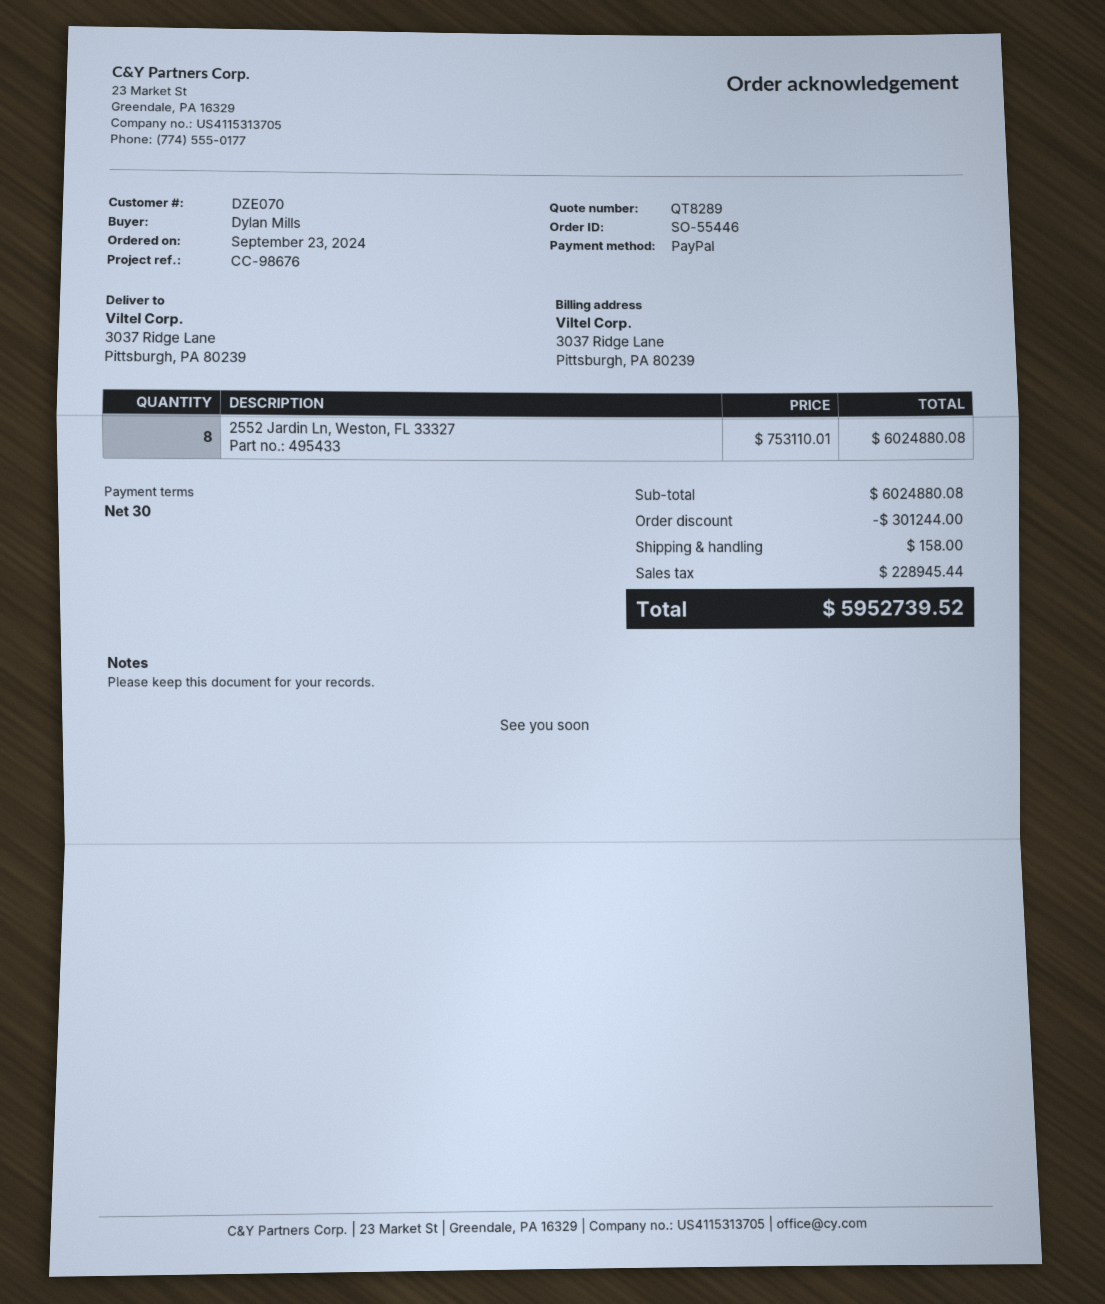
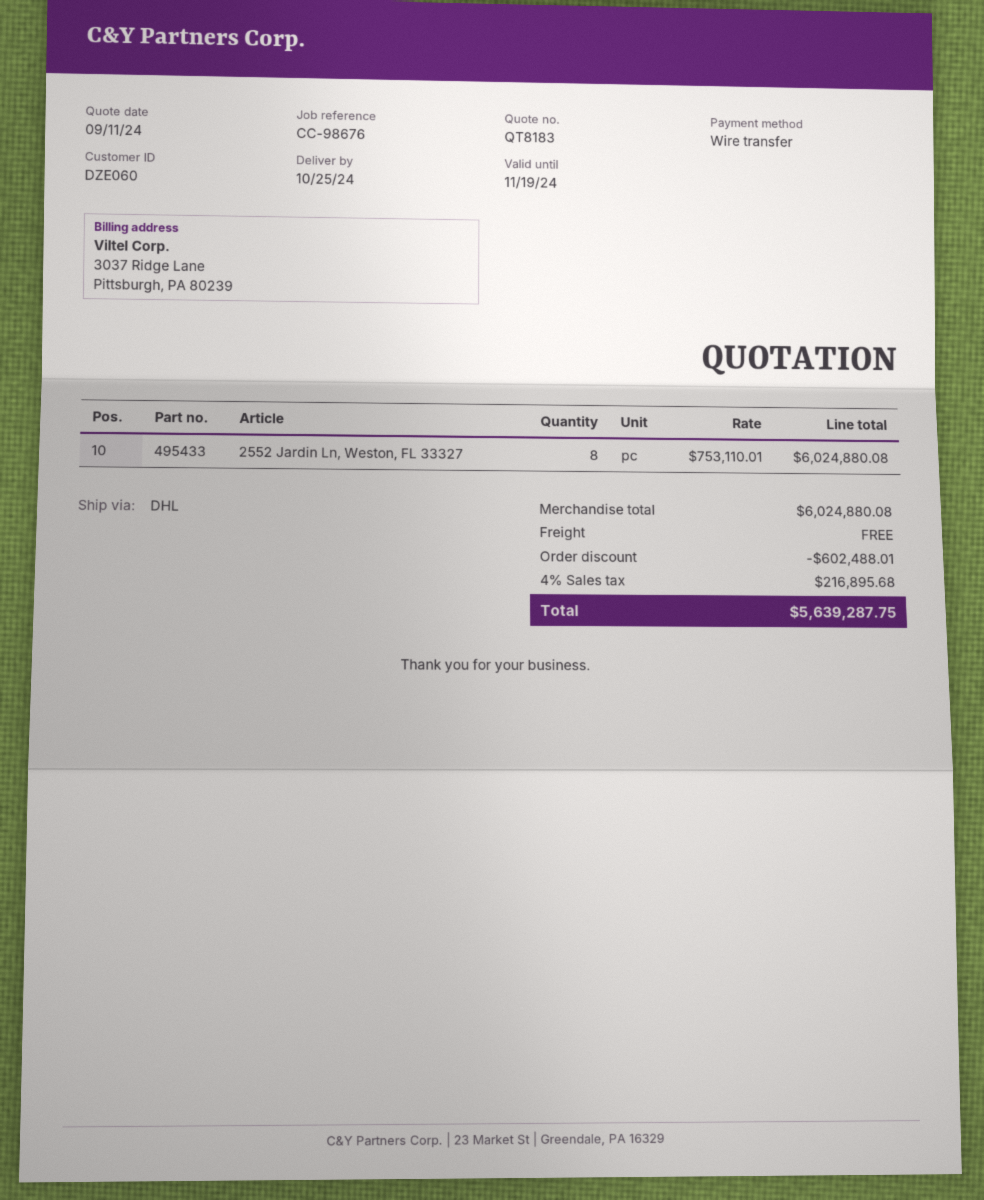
quote number: QT8289 -> QT8183
customer number: DZE070 -> DZE060
payment method: PayPal -> bank transfer
discount: 301244.00 -> 602488.01
shipping: 158.00 -> 0.00
tax: 228945.44 -> 216895.68
total: 5952739.52 -> 5639287.75

